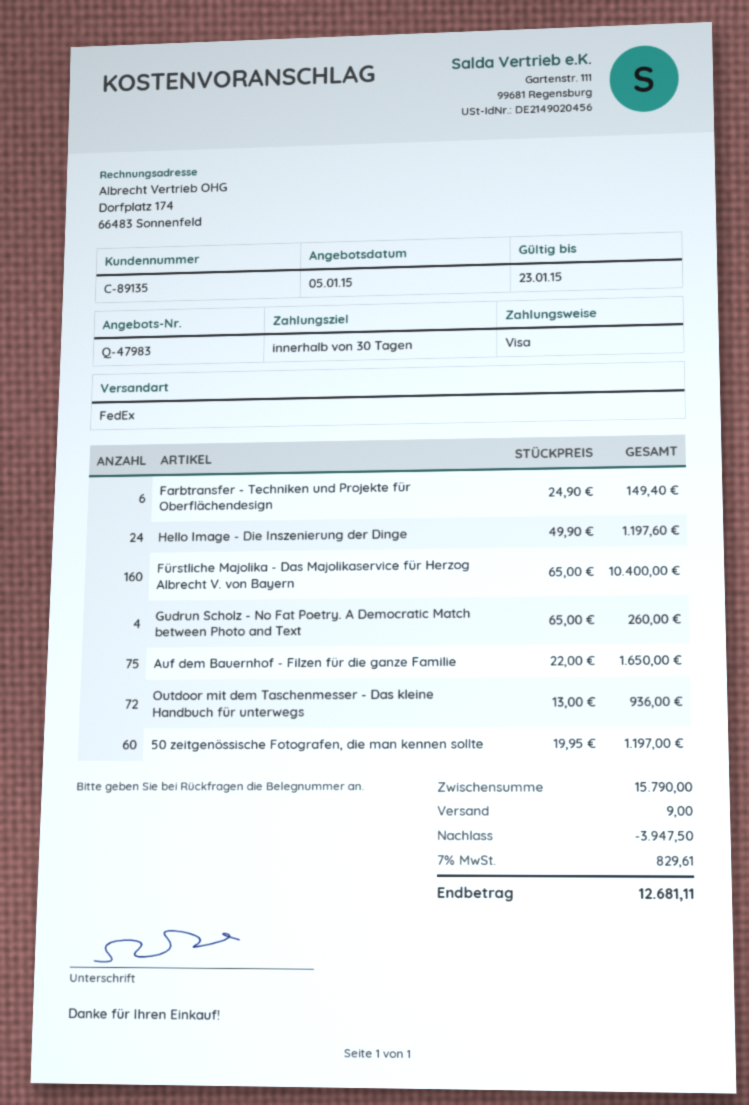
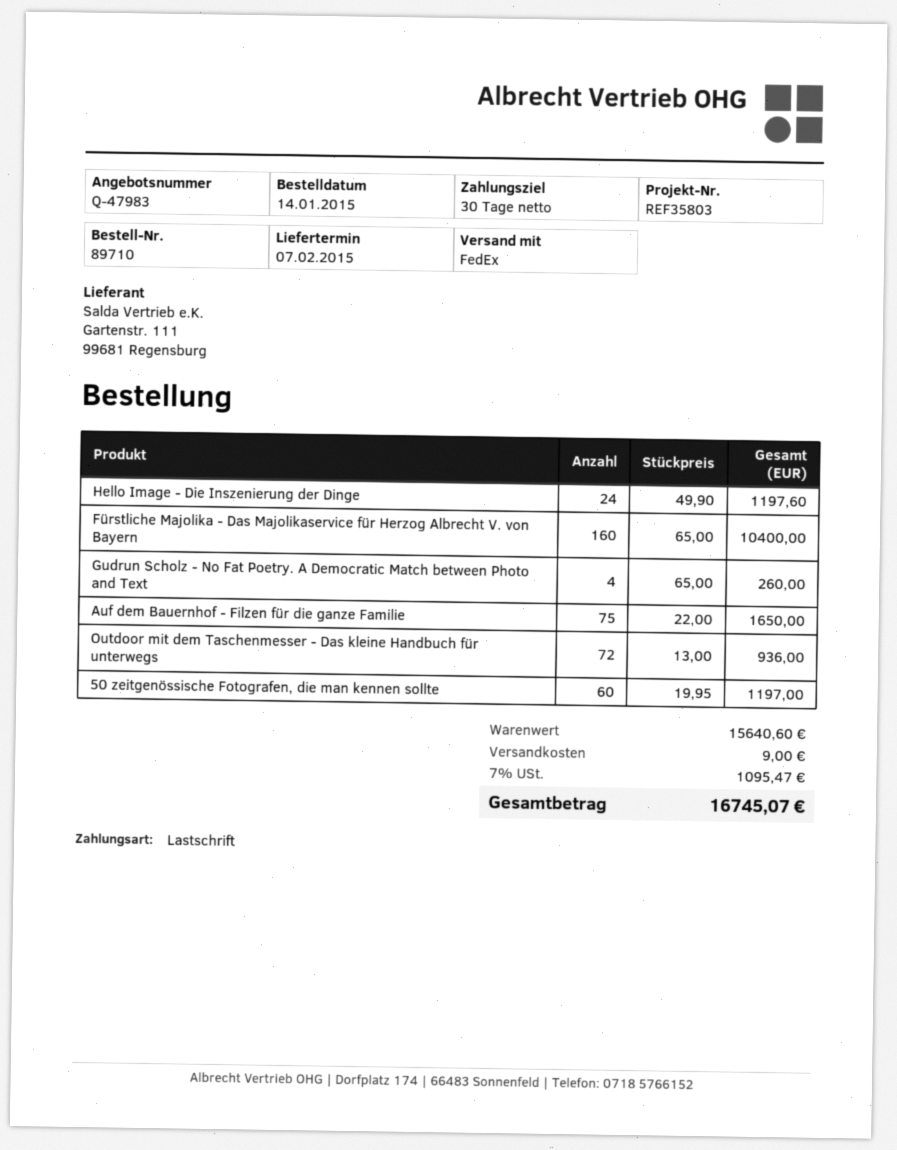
payment method: Visa -> direct debit
Farbtransfer - Techniken und Projekte für Oberflächendesign: 6 x 24.90 = 149.40 -> none
subtotal: 15790.00 -> 15640.60
discount: 3947.50 -> none
tax: 7% = 829.61 -> 7% = 1095.47
total: 12681.11 -> 16745.07

